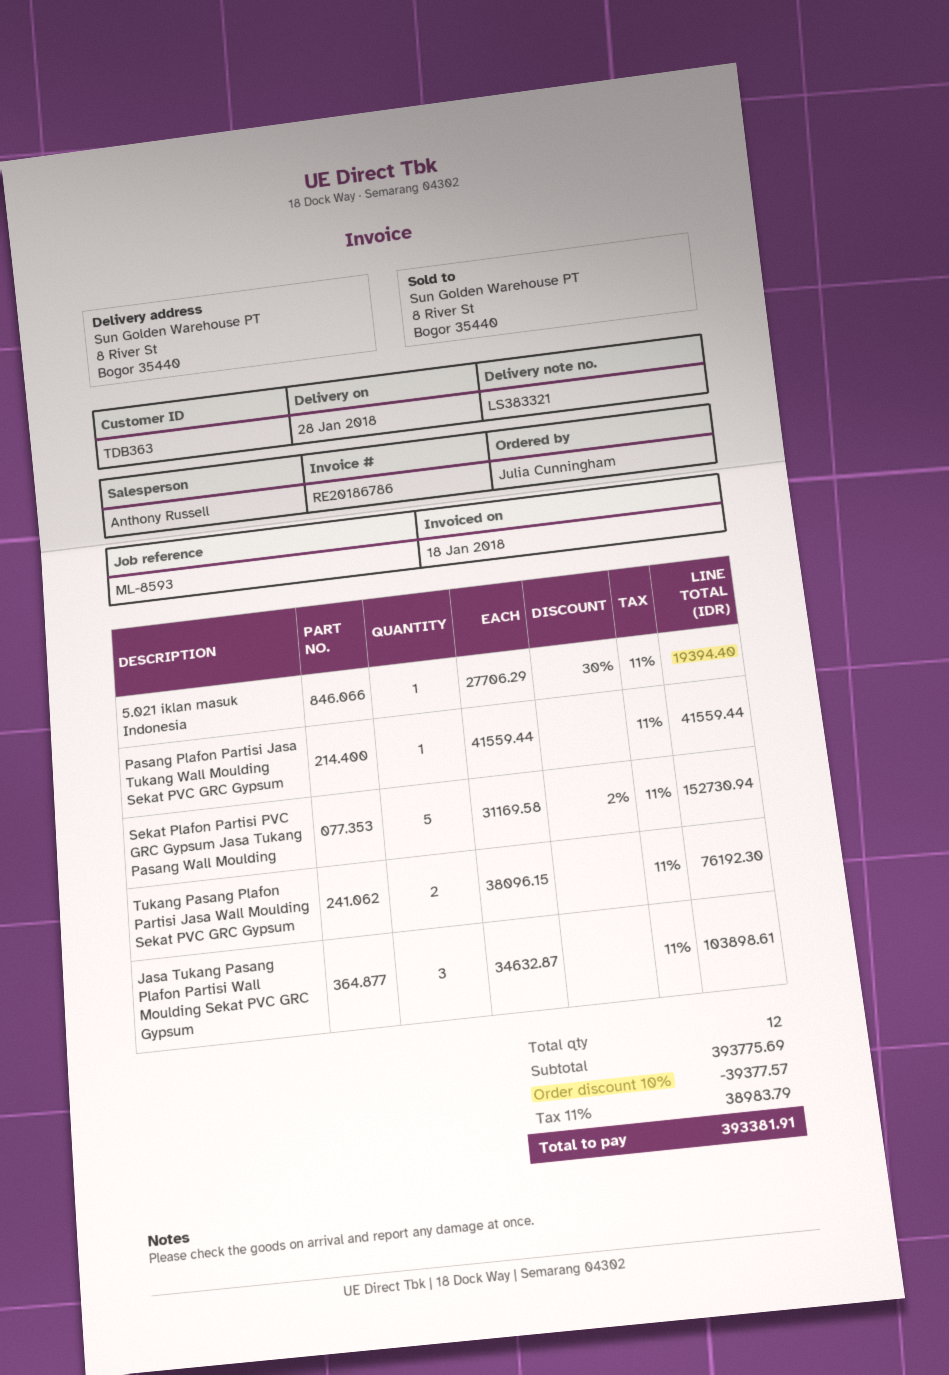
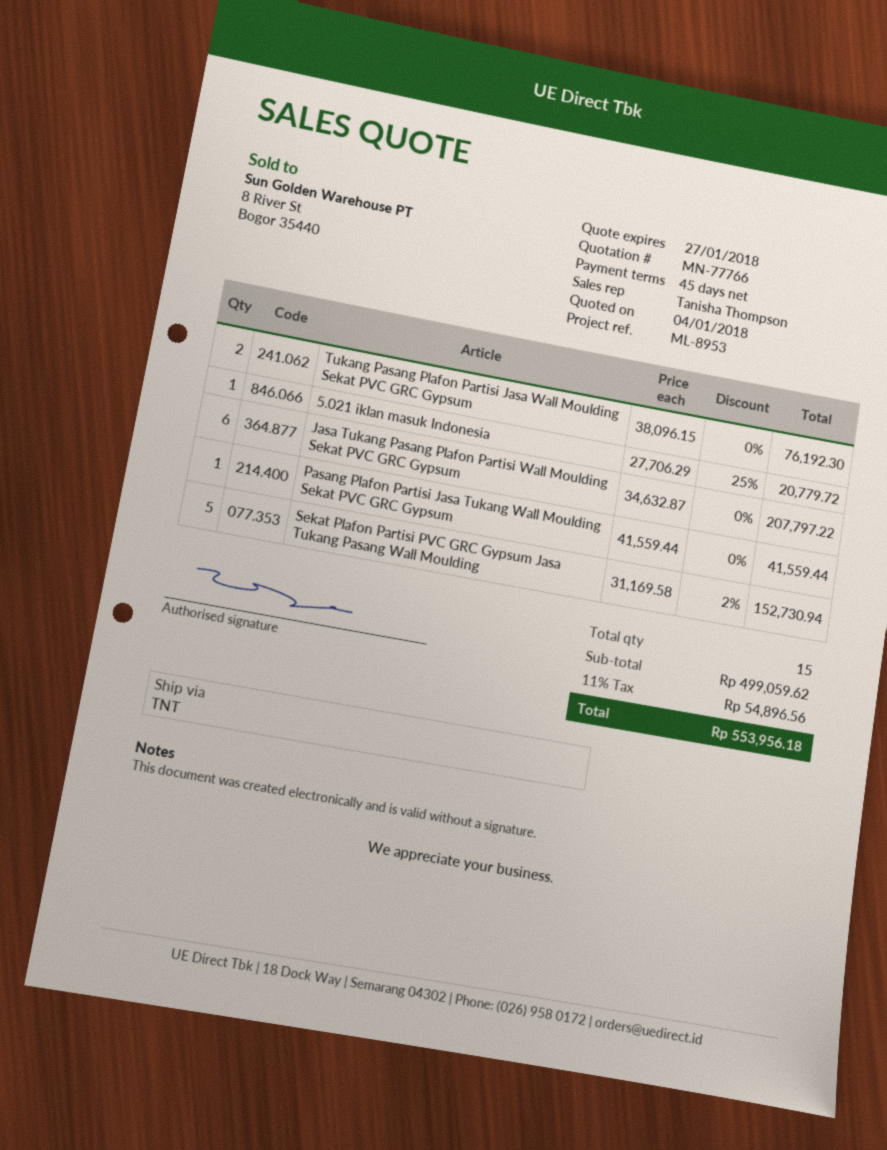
reference: ML-8593 -> ML-8953
sales rep: Anthony Russell -> Tanisha Thompson
5.021 iklan masuk Indonesia: 1 x 27706.29 - 30% = 19394.40 -> 1 x 27706.29 - 25% = 20779.72
Jasa Tukang Pasang Plafon Partisi Wall Moulding Sekat PVC GRC Gypsum: 3 x 34632.87 = 103898.61 -> 6 x 34632.87 = 207797.22
total quantity: 12 -> 15
subtotal: 393775.69 -> 499059.62
discount: 10% = 39377.57 -> none
tax: 11% = 38983.79 -> 11% = 54896.56
total: 393381.91 -> 553956.18

